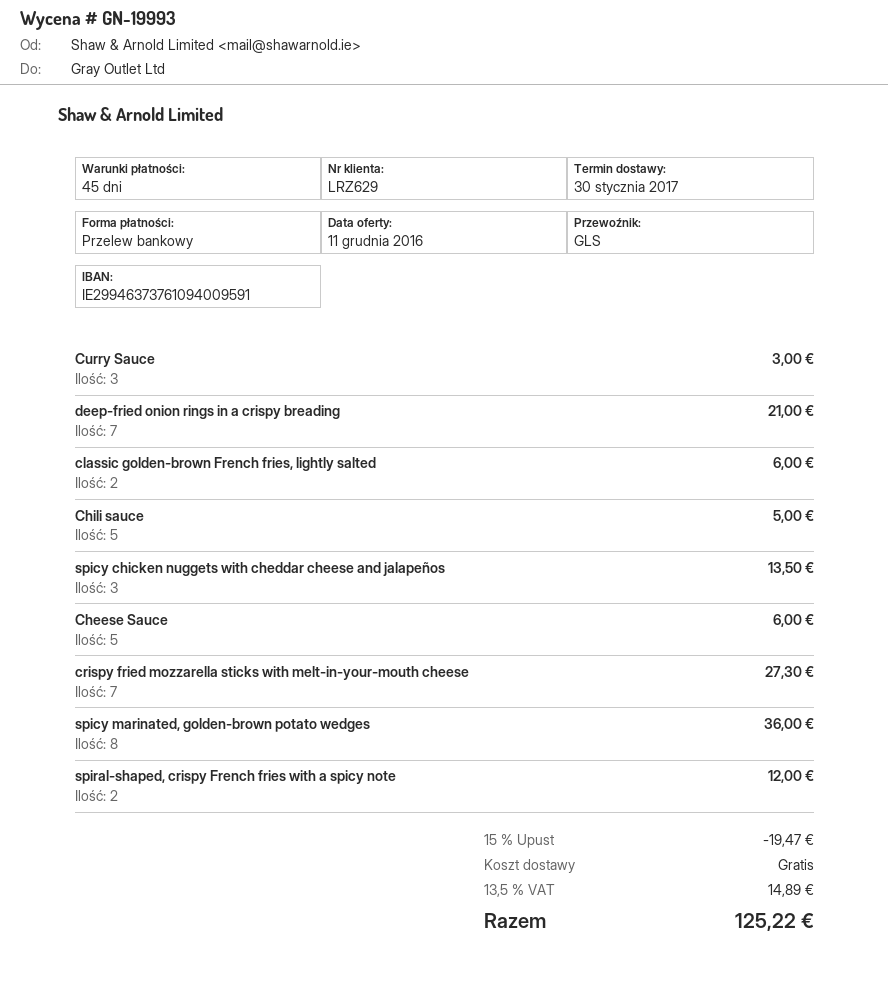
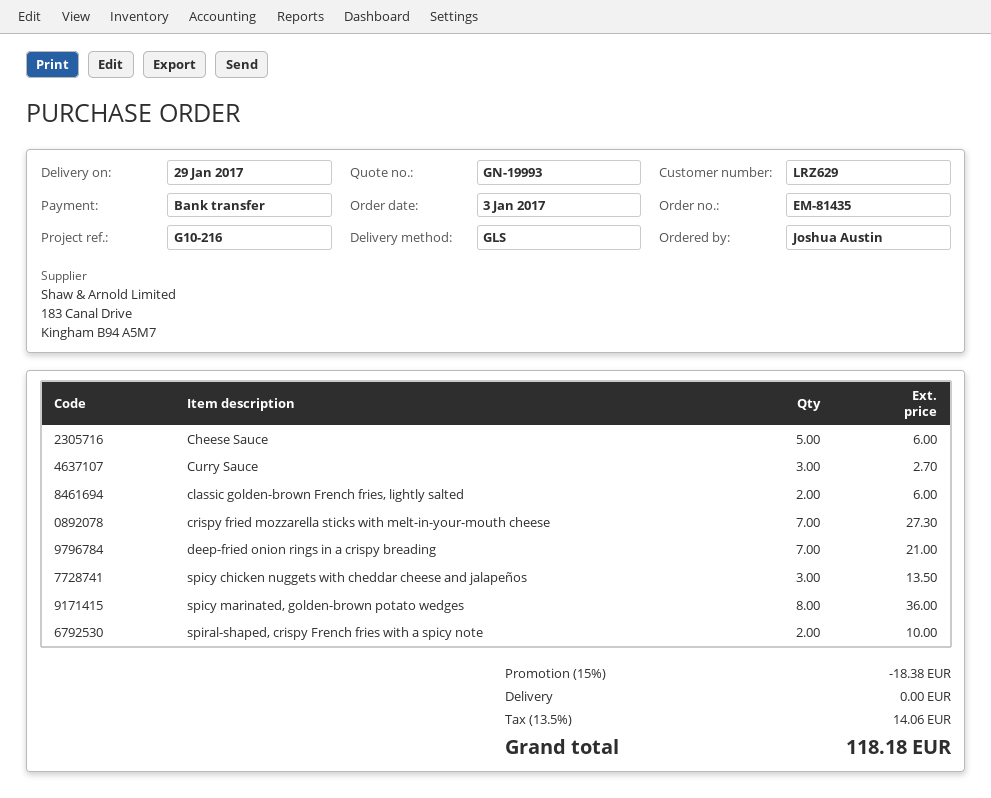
delivery date: 2017-01-30 -> 2017-01-29
Curry Sauce: 3 for 3.00 -> 3 for 2.70
Chili sauce: 5 for 5.00 -> none
spiral-shaped, crispy French fries with a spicy note: 2 for 12.00 -> 2 for 10.00
discount: 15% = 19.47 -> 15% = 18.38
tax: 13.5% = 14.89 -> 13.5% = 14.06
total: 125.22 -> 118.18

